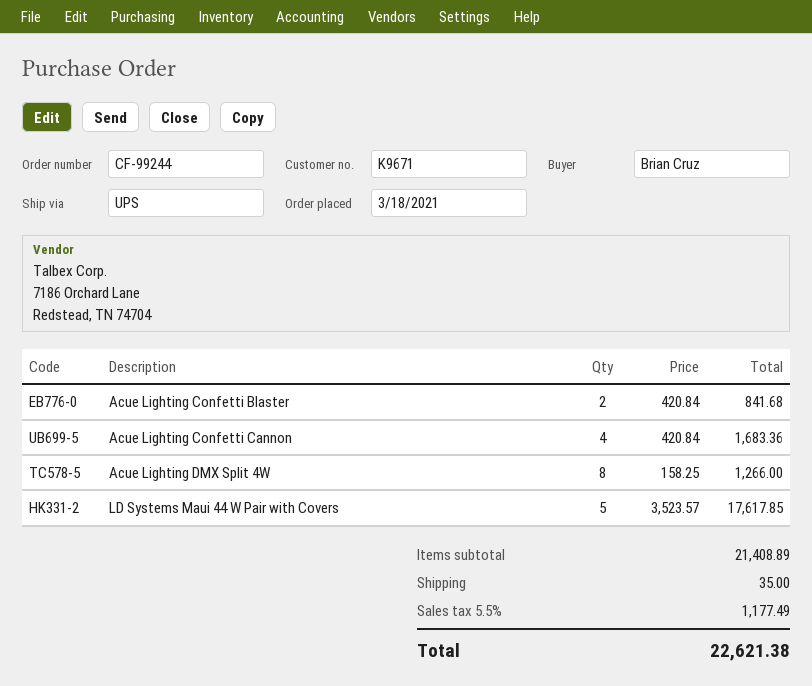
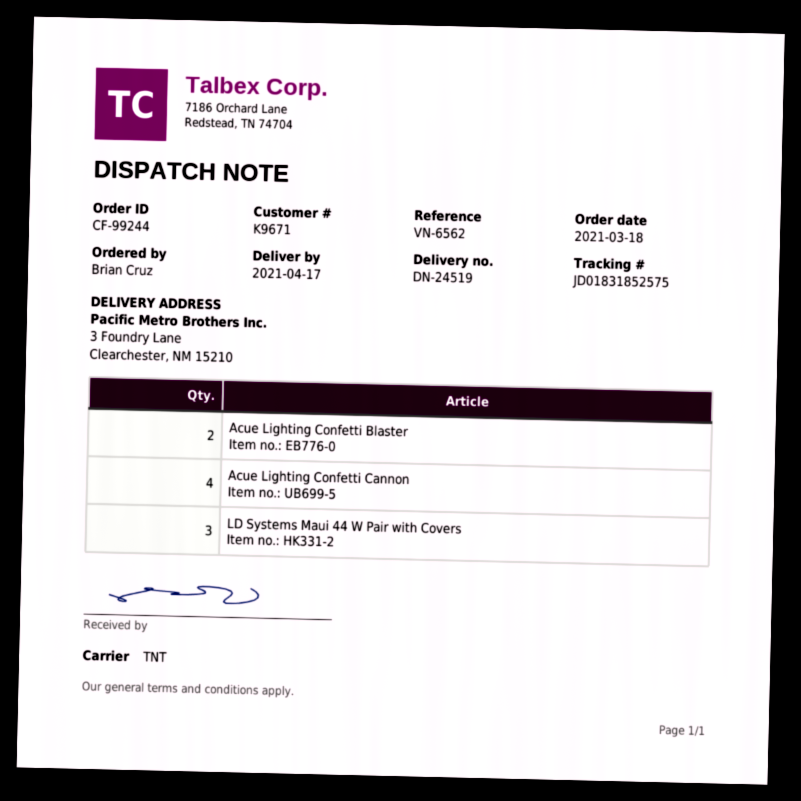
shipping method: UPS -> TNT
Acue Lighting DMX Split 4W: 8 -> none
LD Systems Maui 44 W Pair with Covers: 5 -> 3

